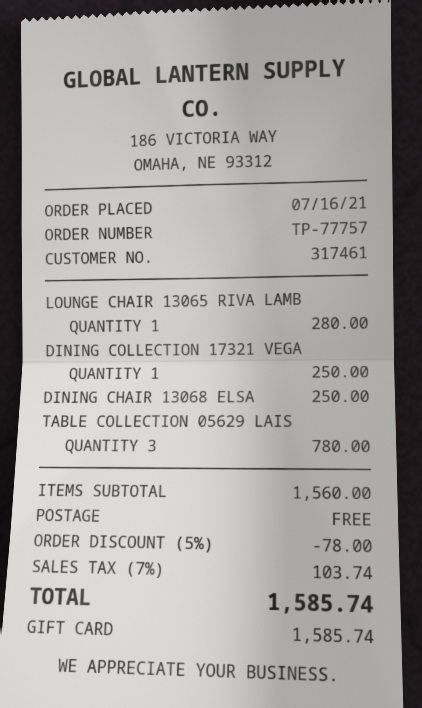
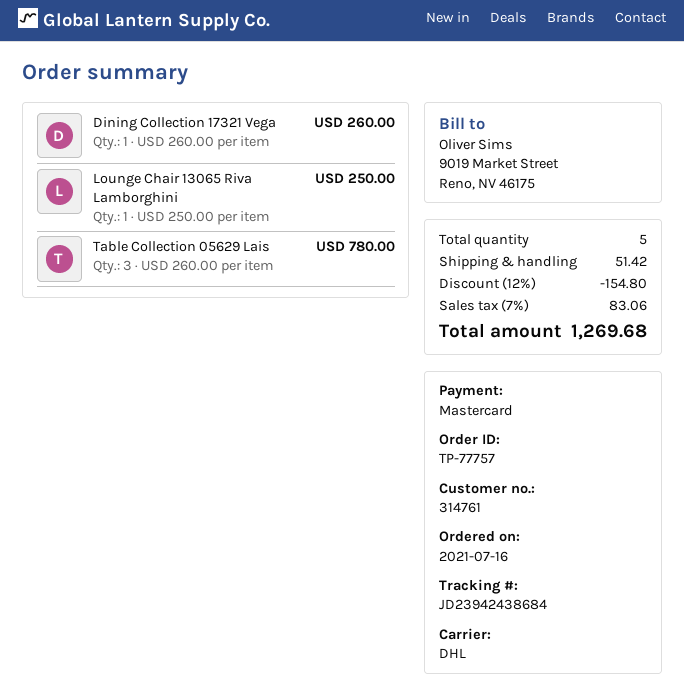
customer number: 317461 -> 314761
payment method: gift card -> Mastercard
LOUNGE CHAIR 13065 RIVA LAMB: 1 for 280.00 -> 1 for 250.00
DINING COLLECTION 17321 VEGA: 1 for 250.00 -> 1 for 260.00
DINING CHAIR 13068 ELSA: 1 for 250.00 -> none
discount: 5% = 78.00 -> 12% = 154.80
shipping: 0.00 -> 51.42
tax: 7% = 103.74 -> 7% = 83.06
total: 1585.74 -> 1269.68

